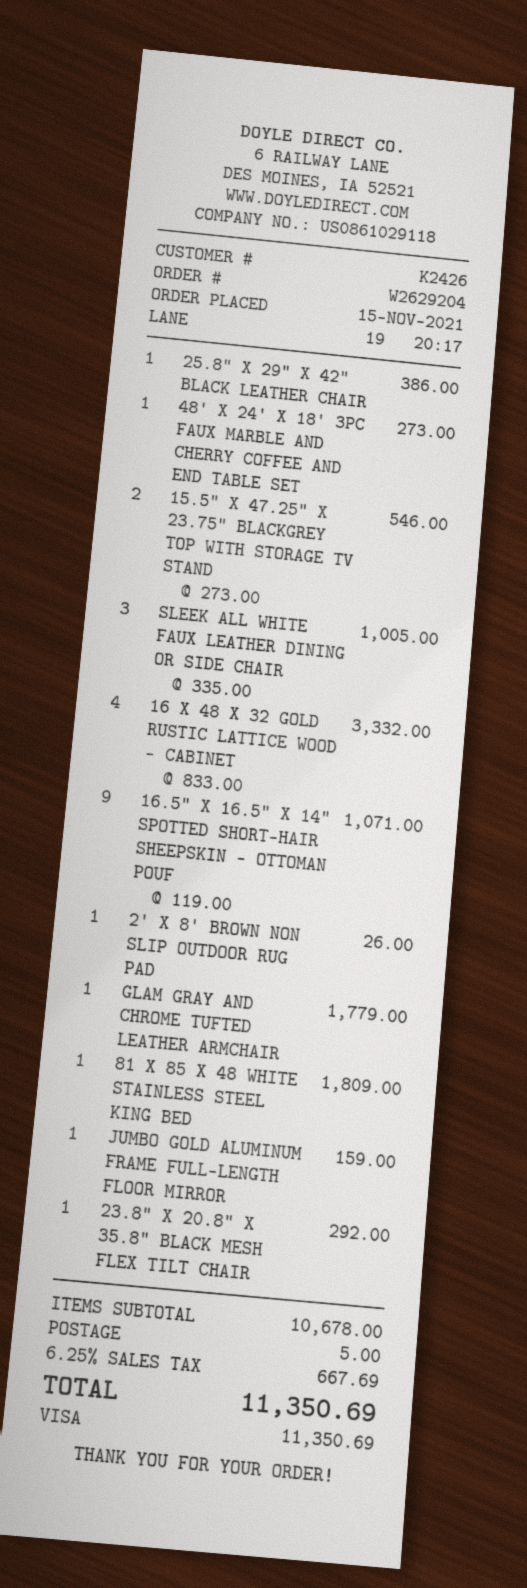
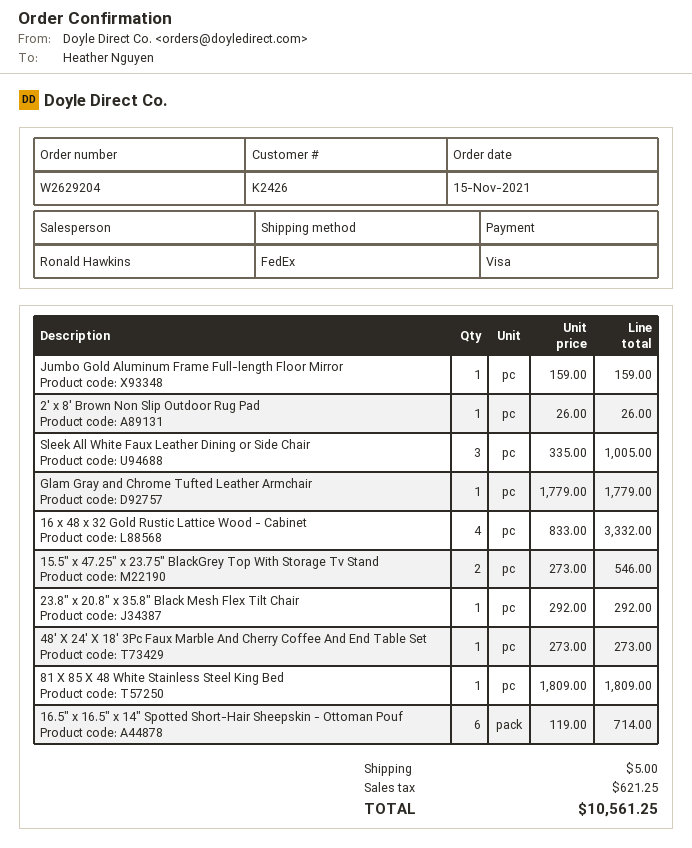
25.8" X 29" X 42" BLACK LEATHER CHAIR: 1 x 386.00 = 386.00 -> none
16.5" X 16.5" X 14" SPOTTED SHORT-HAIR SHEEPSKIN - OTTOMAN POUF: 9 x 119.00 = 1071.00 -> 6 x 119.00 = 714.00
tax: 667.69 -> 621.25
total: 11350.69 -> 10561.25

